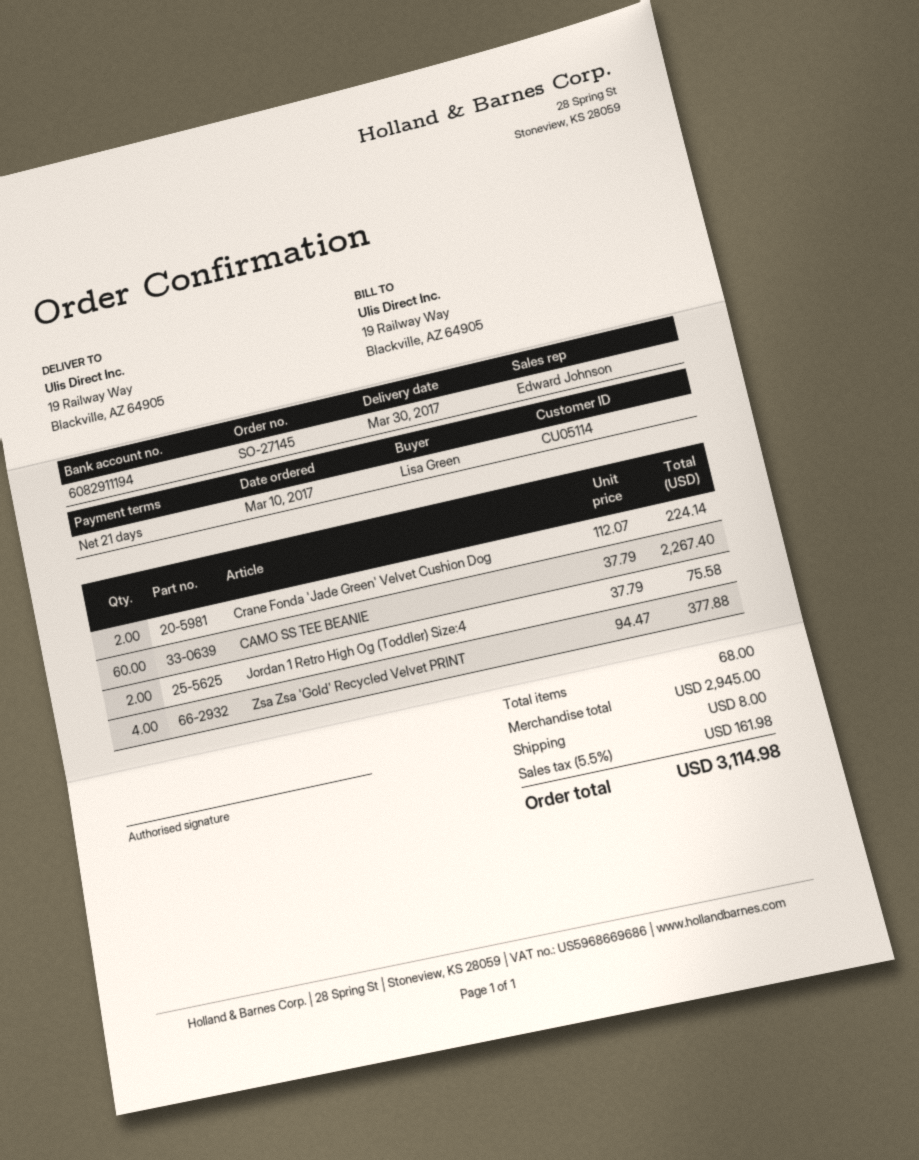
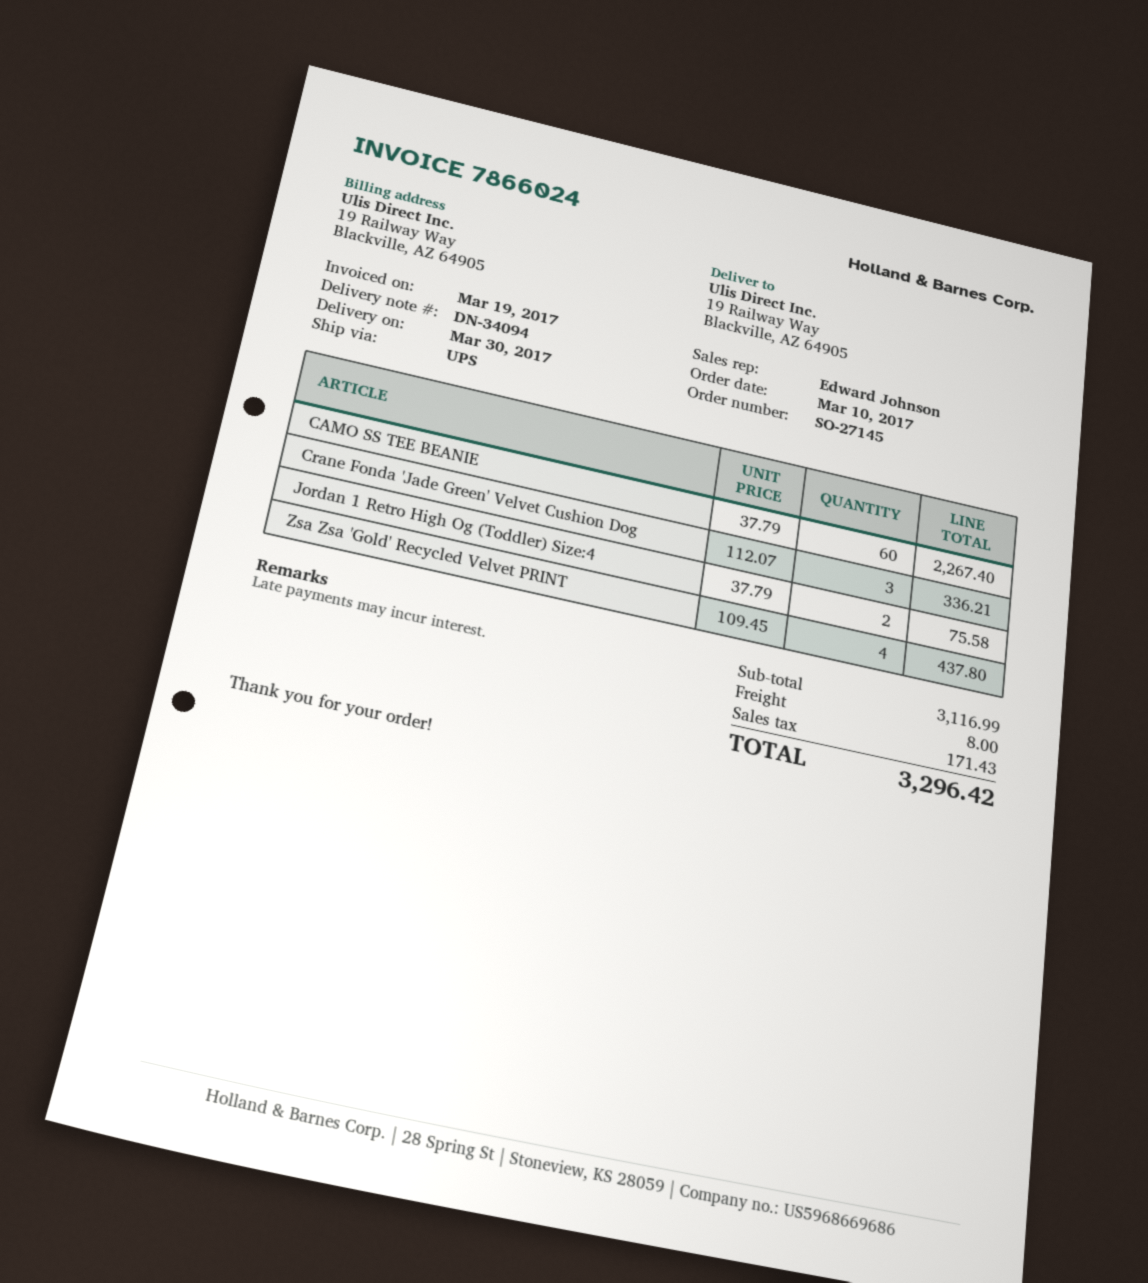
Crane Fonda 'Jade Green' Velvet Cushion Dog: 2 x 112.07 = 224.14 -> 3 x 112.07 = 336.21
Zsa Zsa 'Gold' Recycled Velvet PRINT: 4 x 94.47 = 377.88 -> 4 x 109.45 = 437.80
subtotal: 2945.00 -> 3116.99
tax: 161.98 -> 171.43
total: 3114.98 -> 3296.42

